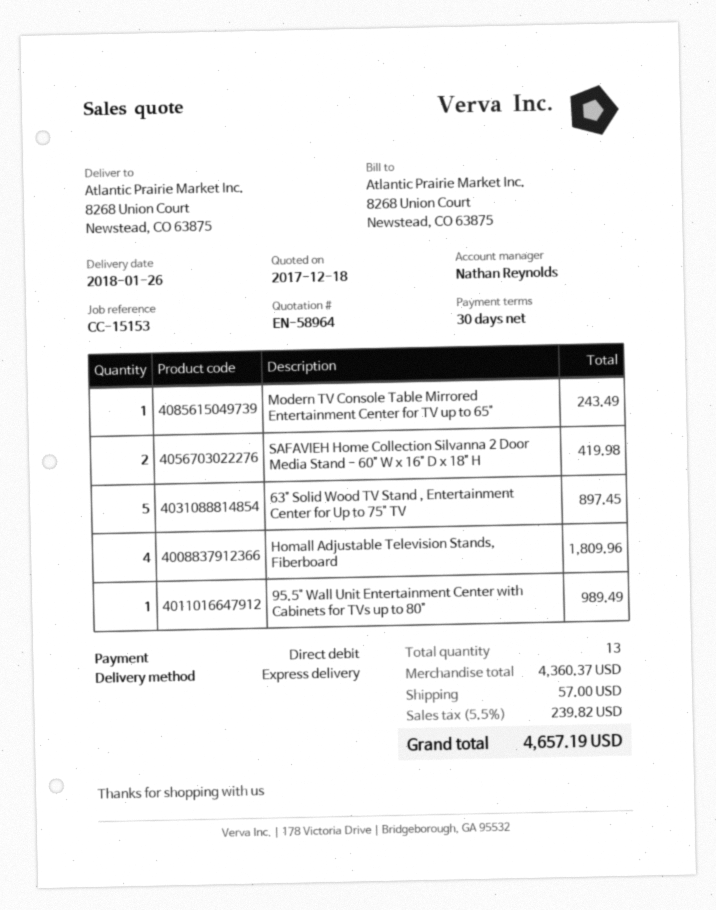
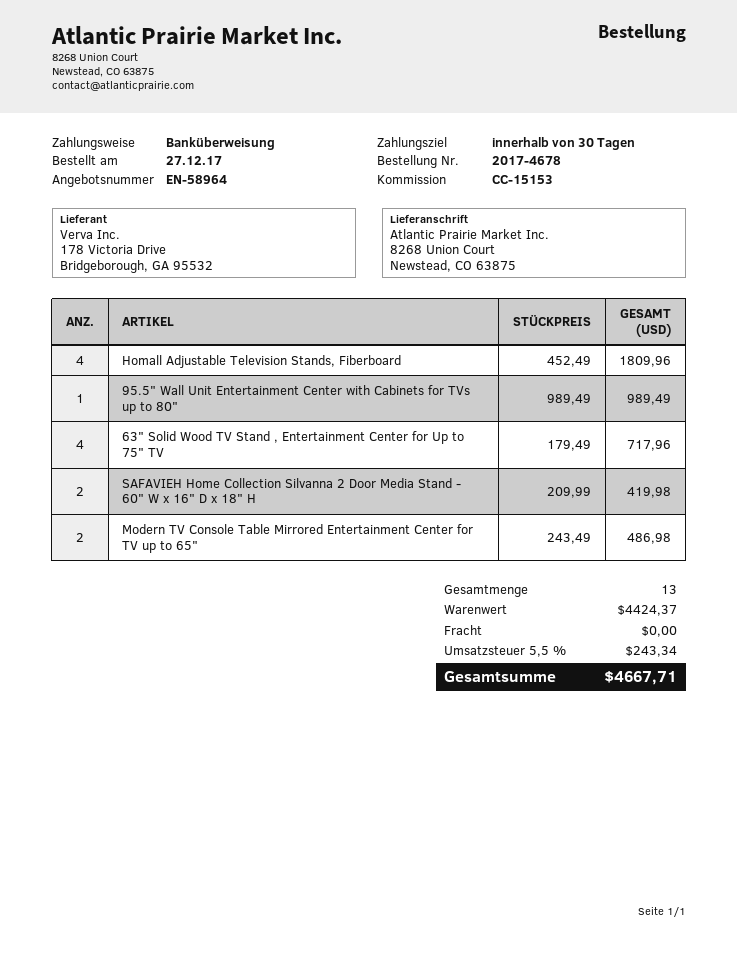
payment method: direct debit -> bank transfer
Modern TV Console Table Mirrored Entertainment Center for TV up to 65": 1 for 243.49 -> 2 for 486.98
63" Solid Wood TV Stand , Entertainment Center for Up to 75" TV: 5 for 897.45 -> 4 for 717.96
subtotal: 4360.37 -> 4424.37
shipping: 57.00 -> 0.00
tax: 5.5% = 239.82 -> 5.5% = 243.34
total: 4657.19 -> 4667.71

